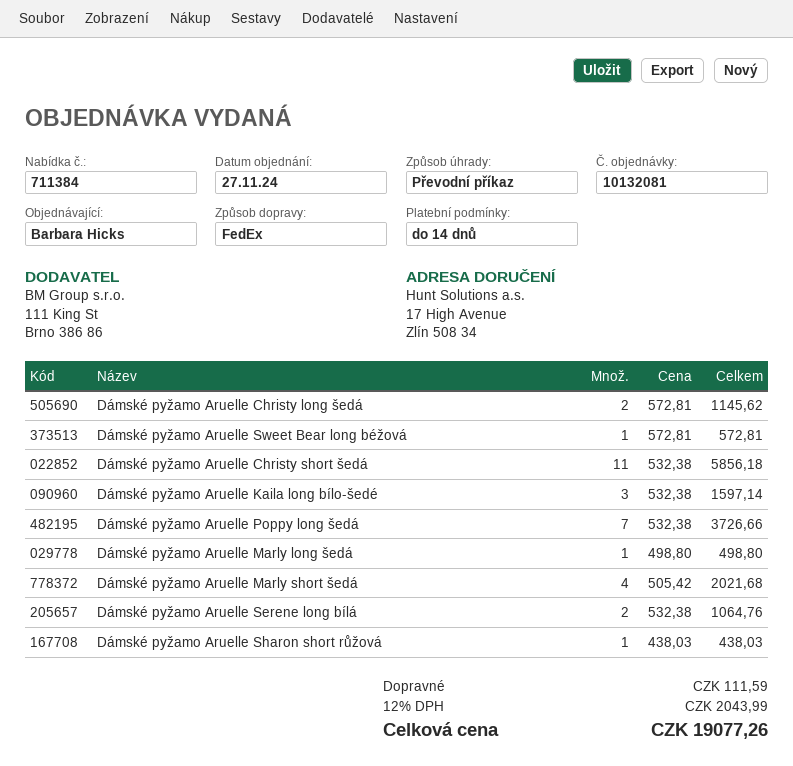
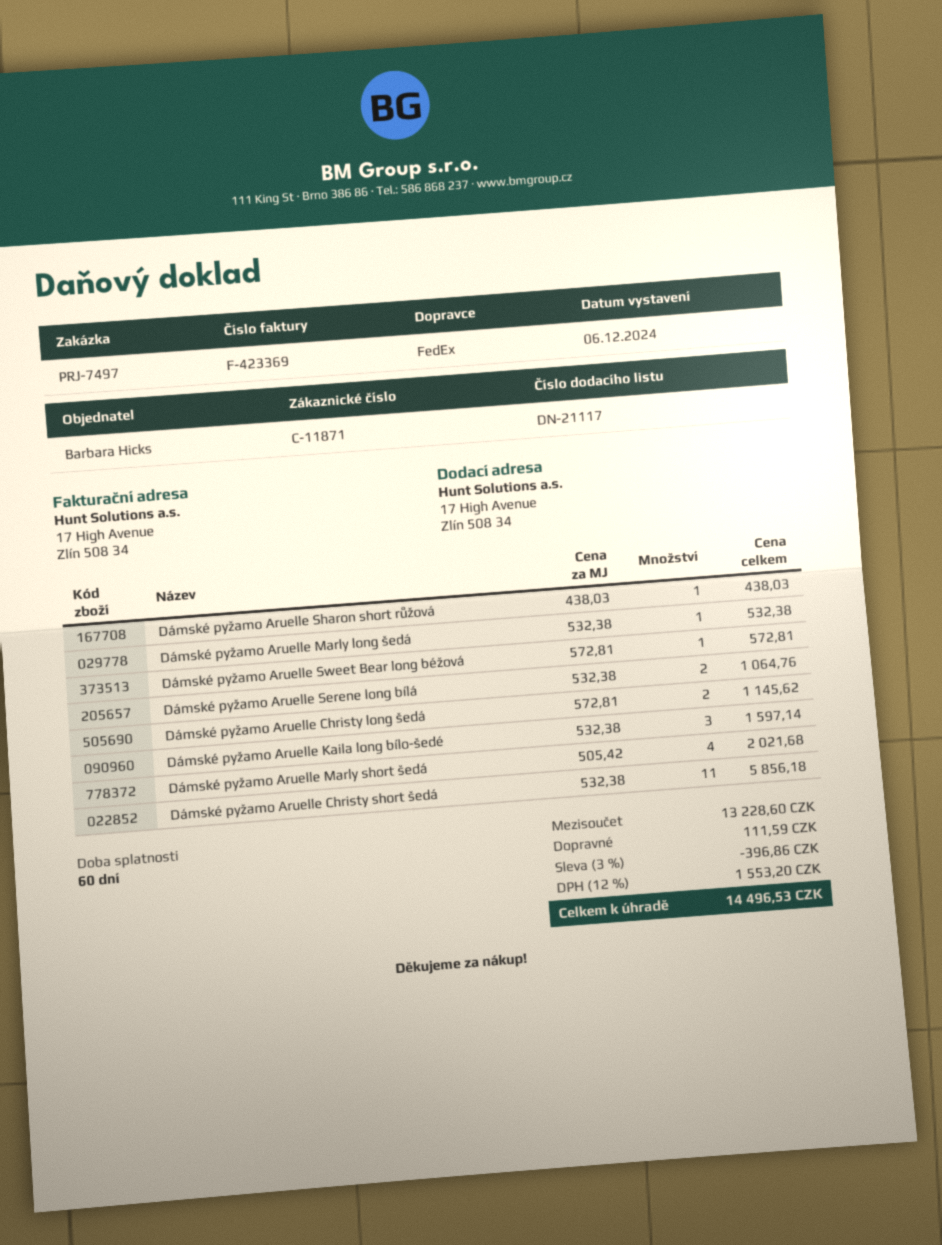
payment terms: 14 days -> 60 days
Dámské pyžamo Aruelle Poppy long šedá: 7 x 532.38 = 3726.66 -> none
Dámské pyžamo Aruelle Marly long šedá: 1 x 498.80 = 498.80 -> 1 x 532.38 = 532.38
discount: none -> 3% = 396.86
tax: 12% = 2043.99 -> 12% = 1553.20
total: 19077.26 -> 14496.53

